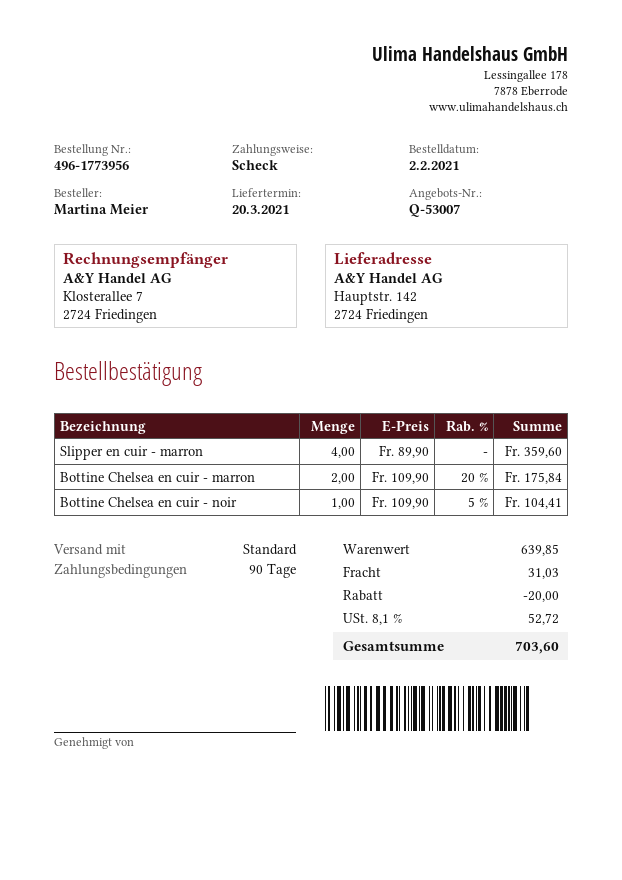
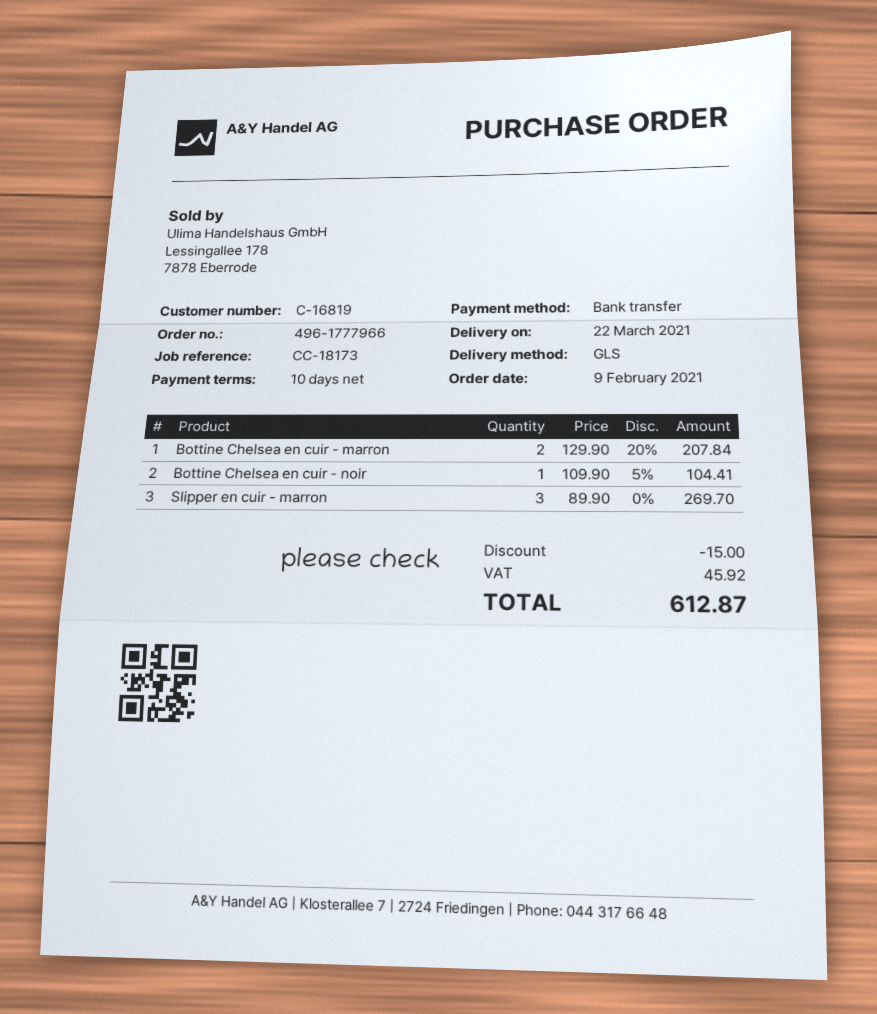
order number: 496-1773956 -> 496-1777966
order date: 2021-02-02 -> 2021-02-09
delivery date: 2021-03-20 -> 2021-03-22
payment terms: 90 days -> 10 days
payment method: cheque -> bank transfer
shipping method: standard -> GLS
Slipper en cuir - marron: 4 x 89.90 = 359.60 -> 3 x 89.90 = 269.70
Bottine Chelsea en cuir - marron: 2 x 109.90 - 20% = 175.84 -> 2 x 129.90 - 20% = 207.84
discount: 20.00 -> 15.00
shipping: 31.03 -> none
tax: 52.72 -> 45.92
total: 703.60 -> 612.87

